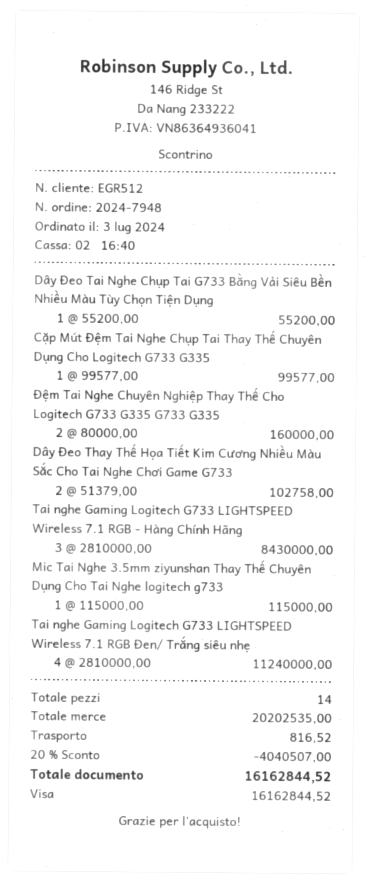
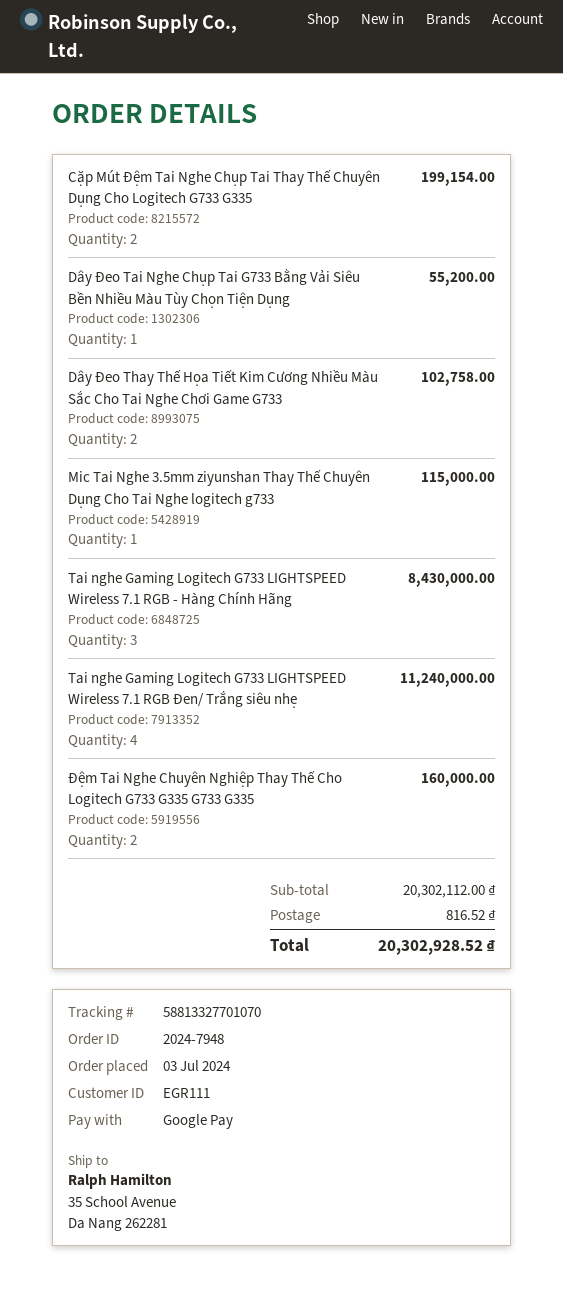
customer number: EGR512 -> EGR111
payment method: Visa -> Google Pay
Cặp Mút Đệm Tai Nghe Chụp Tai Thay Thế Chuyên Dụng Cho Logitech G733 G335: 1 for 99577.00 -> 2 for 199154.00
subtotal: 20202535.00 -> 20302112.00
discount: 20% = 4040507.00 -> none
total: 16162844.52 -> 20302928.52

